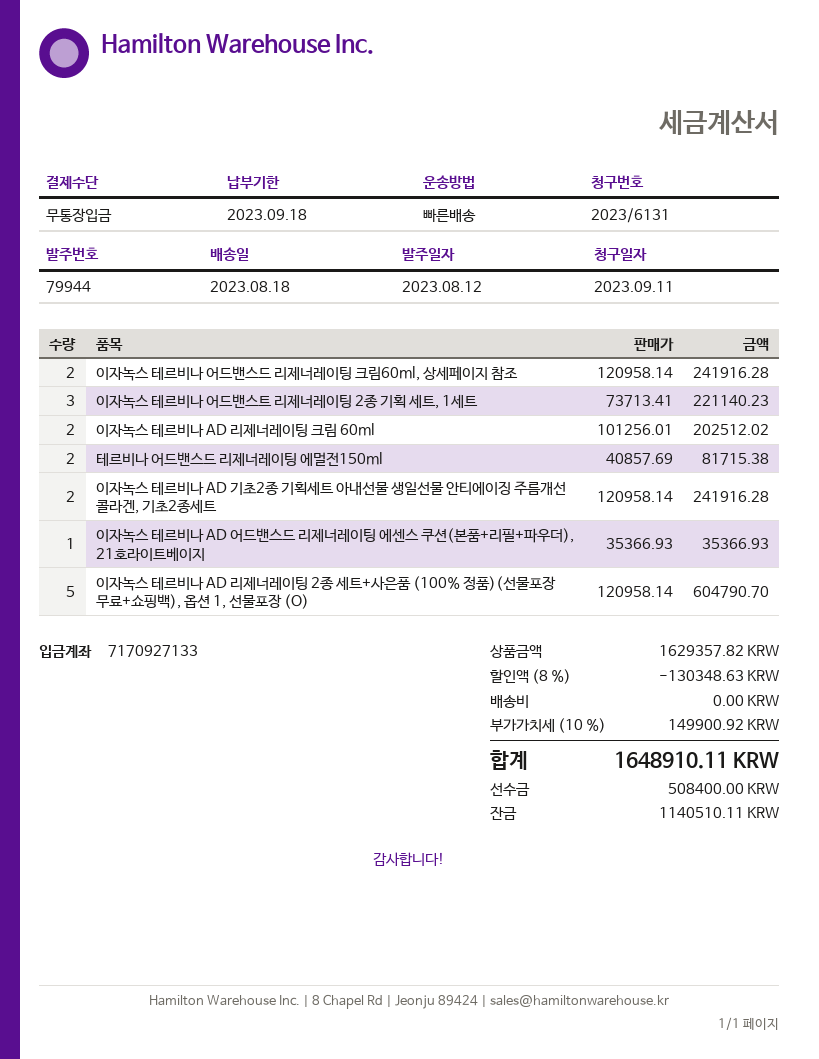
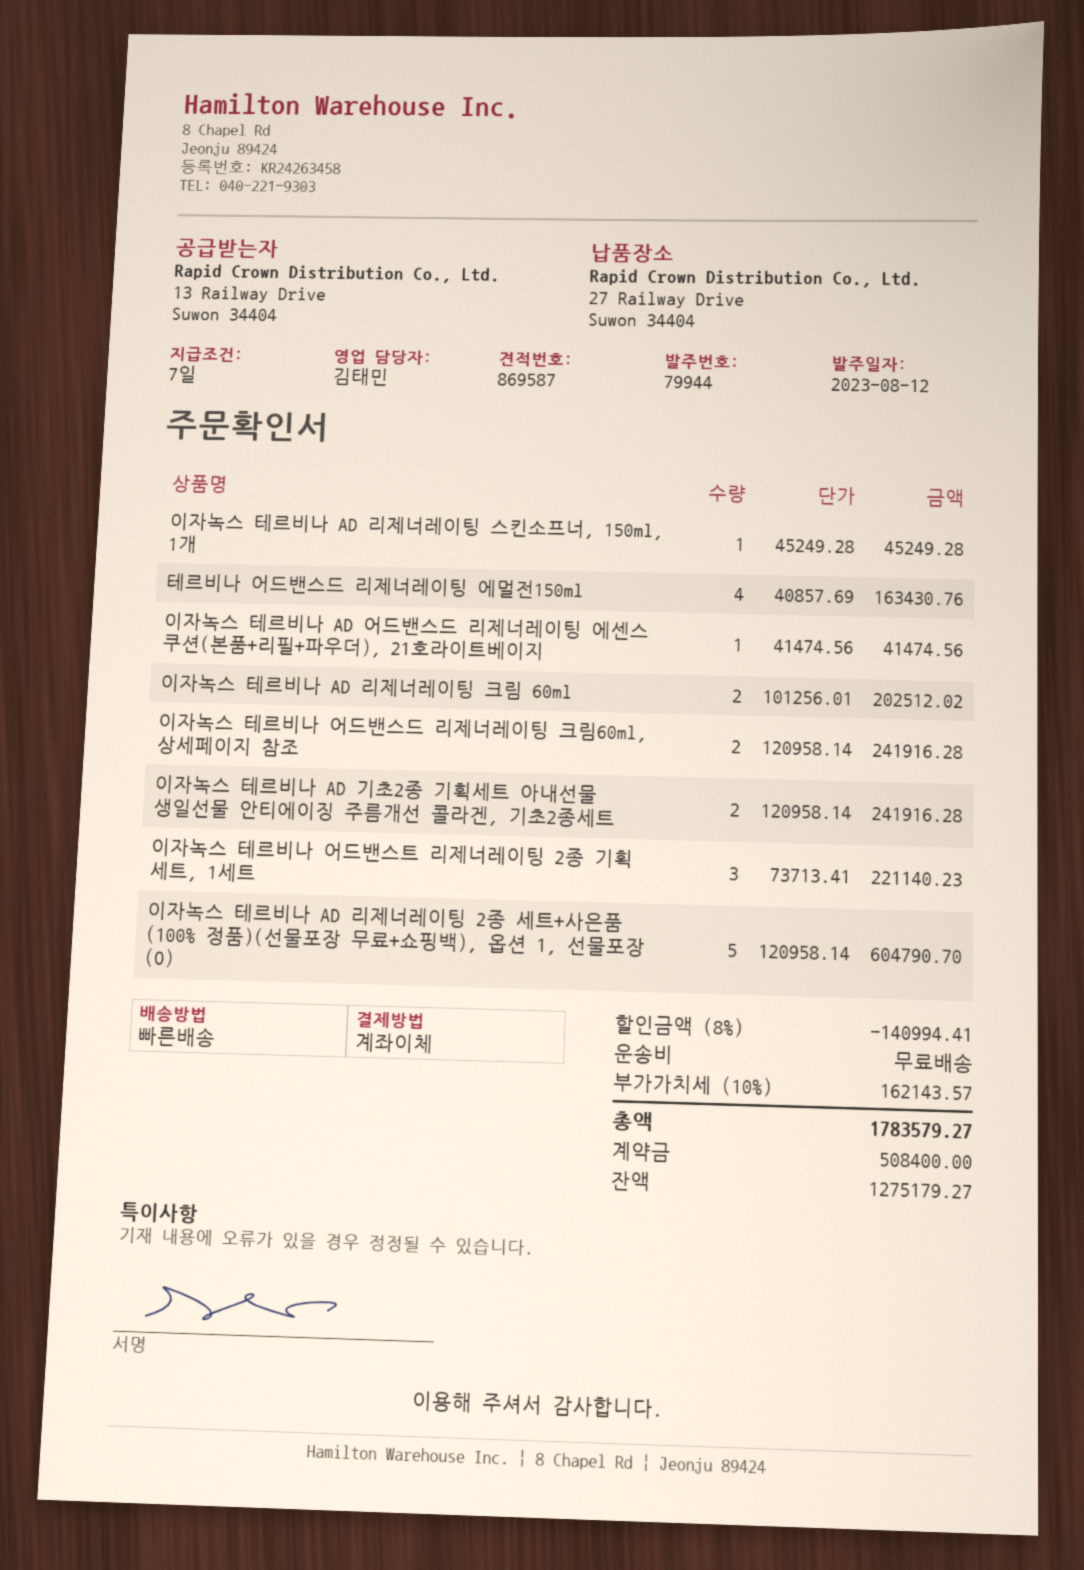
테르비나 어드밴스드 리제너레이팅 에멀전150ml: 2 x 40857.69 = 81715.38 -> 4 x 40857.69 = 163430.76
이자녹스 테르비나 AD 어드밴스드 리제너레이팅 에센스 쿠션(본품+리필+파우더), 21호라이트베이지: 1 x 35366.93 = 35366.93 -> 1 x 41474.56 = 41474.56
이자녹스 테르비나 AD 리제너레이팅 스킨소프너, 150ml, 1개: none -> 1 x 45249.28 = 45249.28
discount: 8% = 130348.63 -> 8% = 140994.41
tax: 10% = 149900.92 -> 10% = 162143.57
total: 1648910.11 -> 1783579.27
balance: 1140510.11 -> 1275179.27

